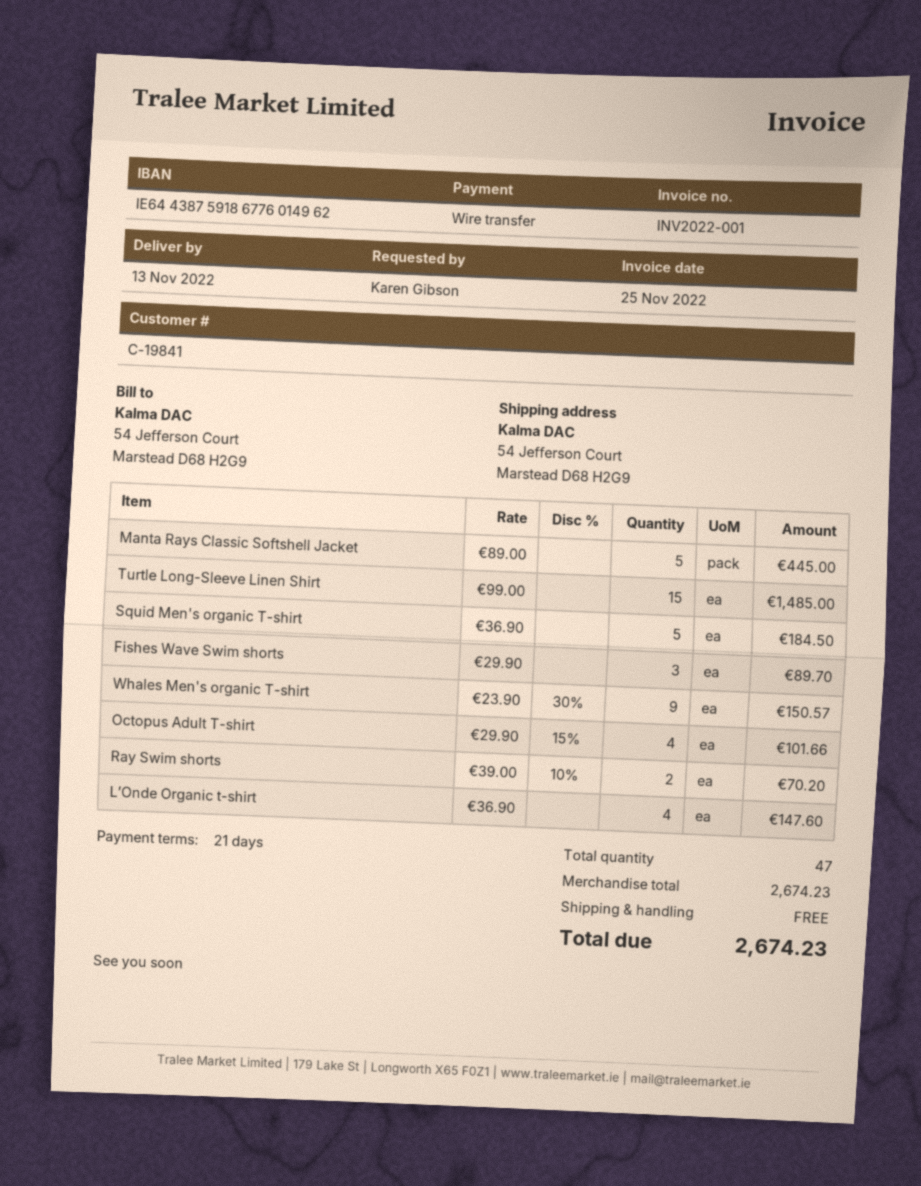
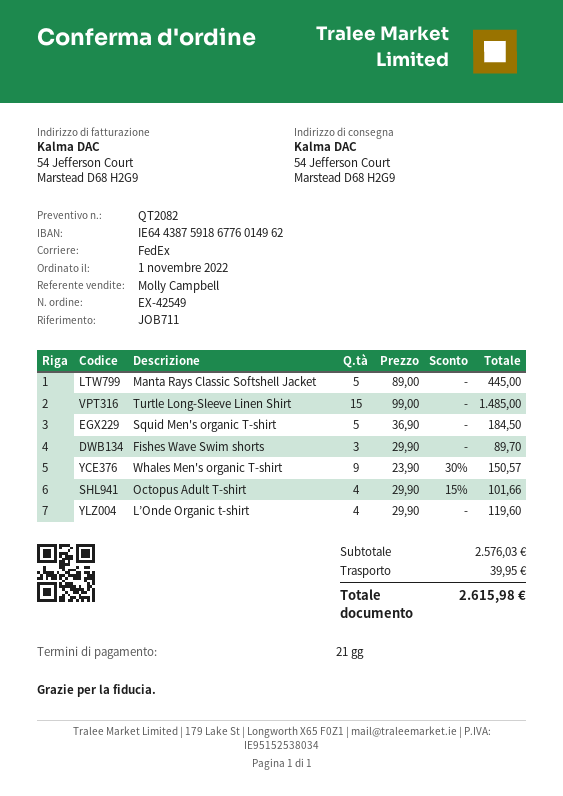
Ray Swim shorts: 2 x 39.00 - 10% = 70.20 -> none
L’Onde Organic t-shirt: 4 x 36.90 = 147.60 -> 4 x 29.90 = 119.60
subtotal: 2674.23 -> 2576.03
shipping: 0.00 -> 39.95
total: 2674.23 -> 2615.98

